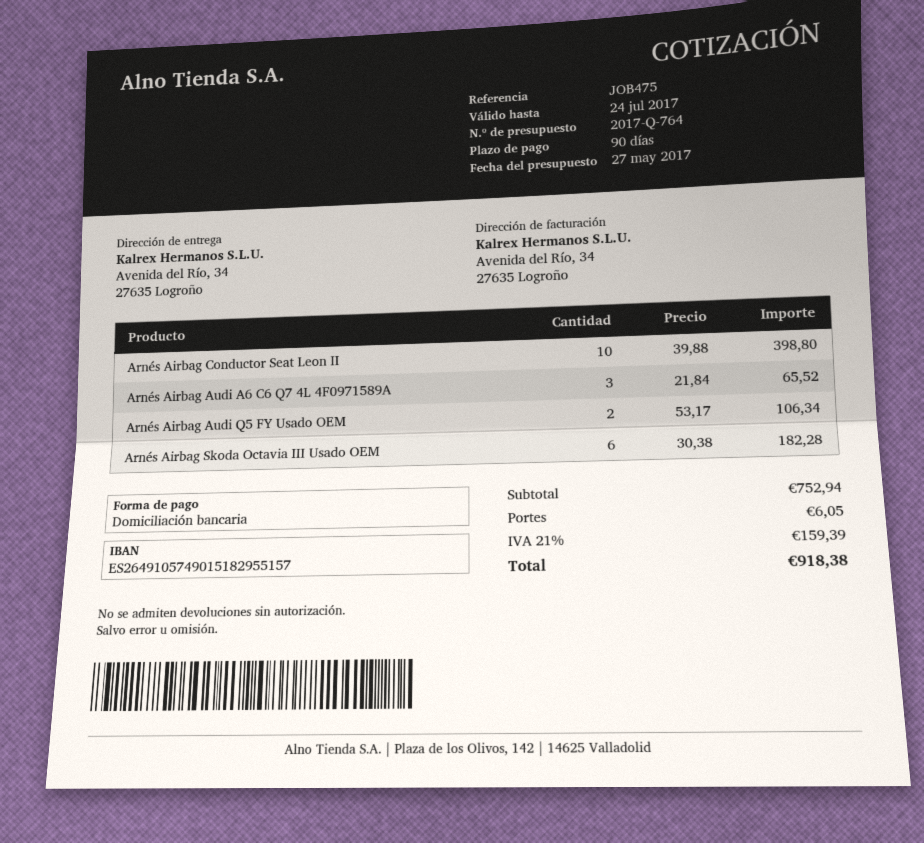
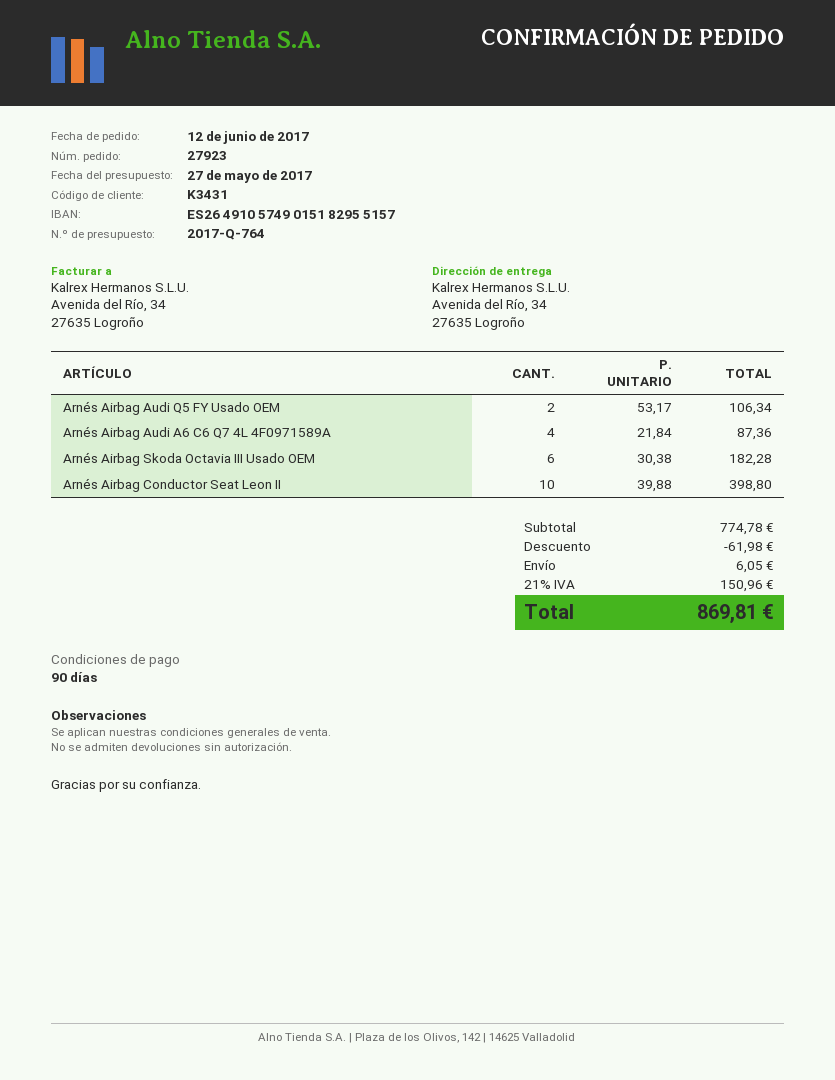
Arnés Airbag Audi A6 C6 Q7 4L 4F0971589A: 3 x 21.84 = 65.52 -> 4 x 21.84 = 87.36
subtotal: 752.94 -> 774.78
discount: none -> 61.98
tax: 21% = 159.39 -> 21% = 150.96
total: 918.38 -> 869.81

